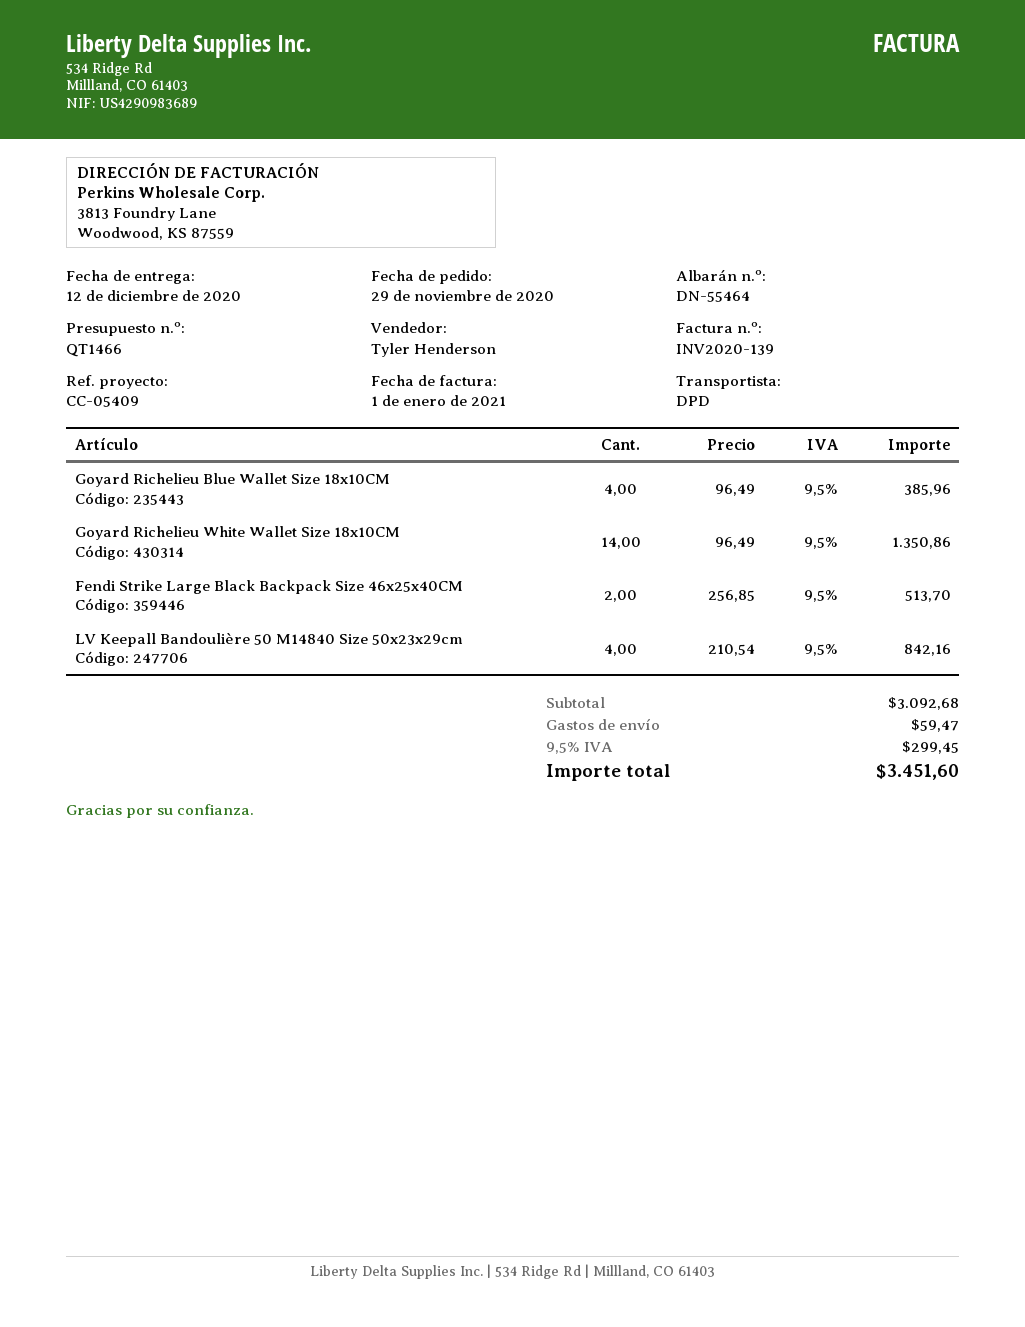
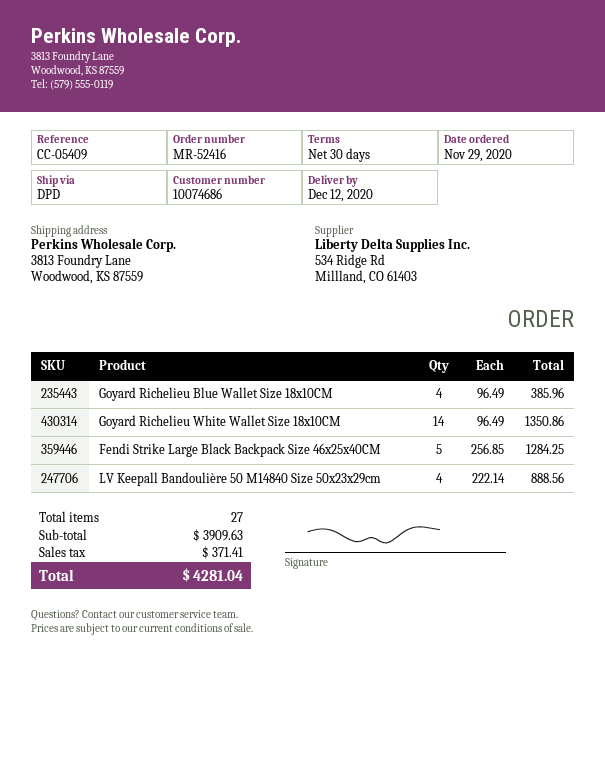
Fendi Strike Large Black Backpack Size 46x25x40CM: 2 x 256.85 = 513.70 -> 5 x 256.85 = 1284.25
LV Keepall Bandoulière 50 M14840 Size 50x23x29cm: 4 x 210.54 = 842.16 -> 4 x 222.14 = 888.56
subtotal: 3092.68 -> 3909.63
shipping: 59.47 -> none
tax: 299.45 -> 371.41
total: 3451.60 -> 4281.04

